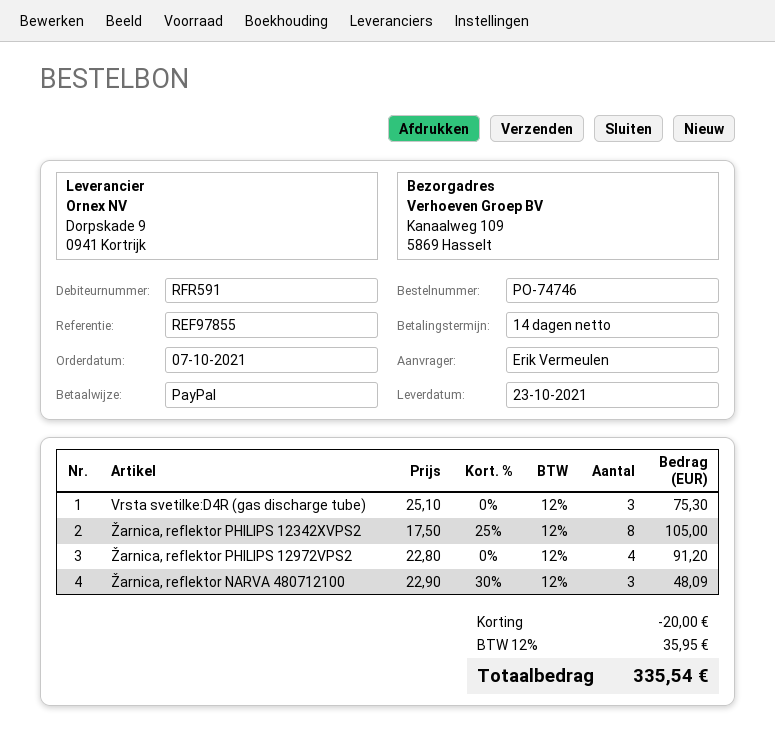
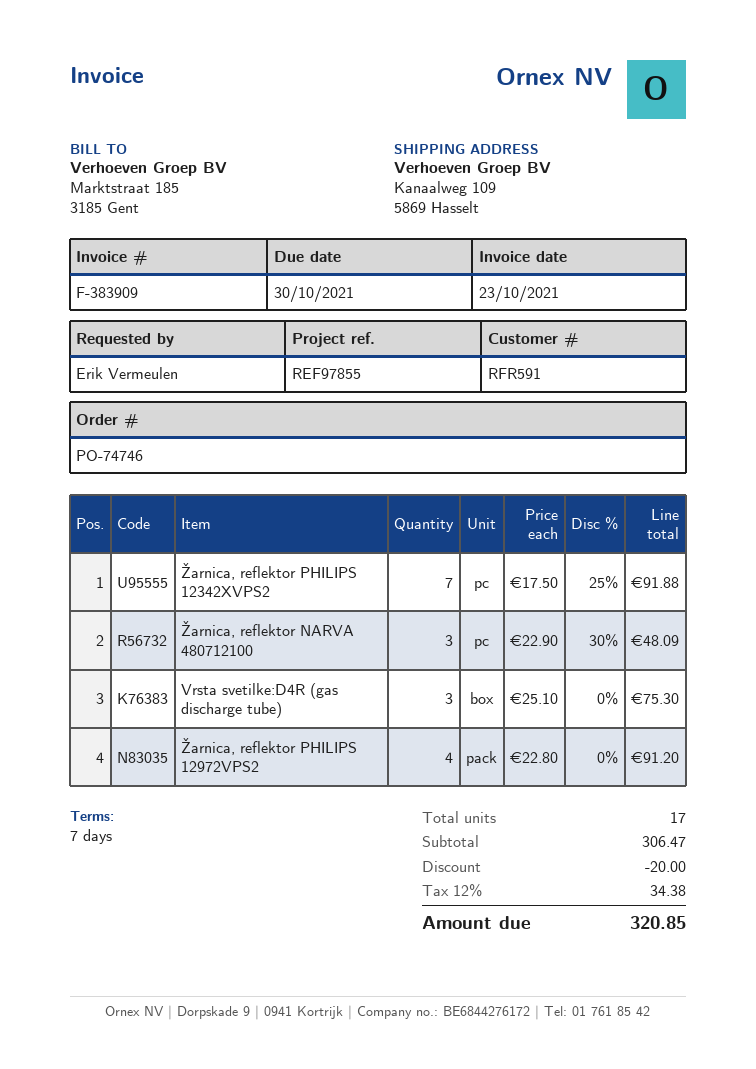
payment terms: 14 days -> 7 days
Žarnica, reflektor PHILIPS 12342XVPS2: 8 x 17.50 - 25% = 105.00 -> 7 x 17.50 - 25% = 91.88
tax: 12% = 35.95 -> 12% = 34.38
total: 335.54 -> 320.85

